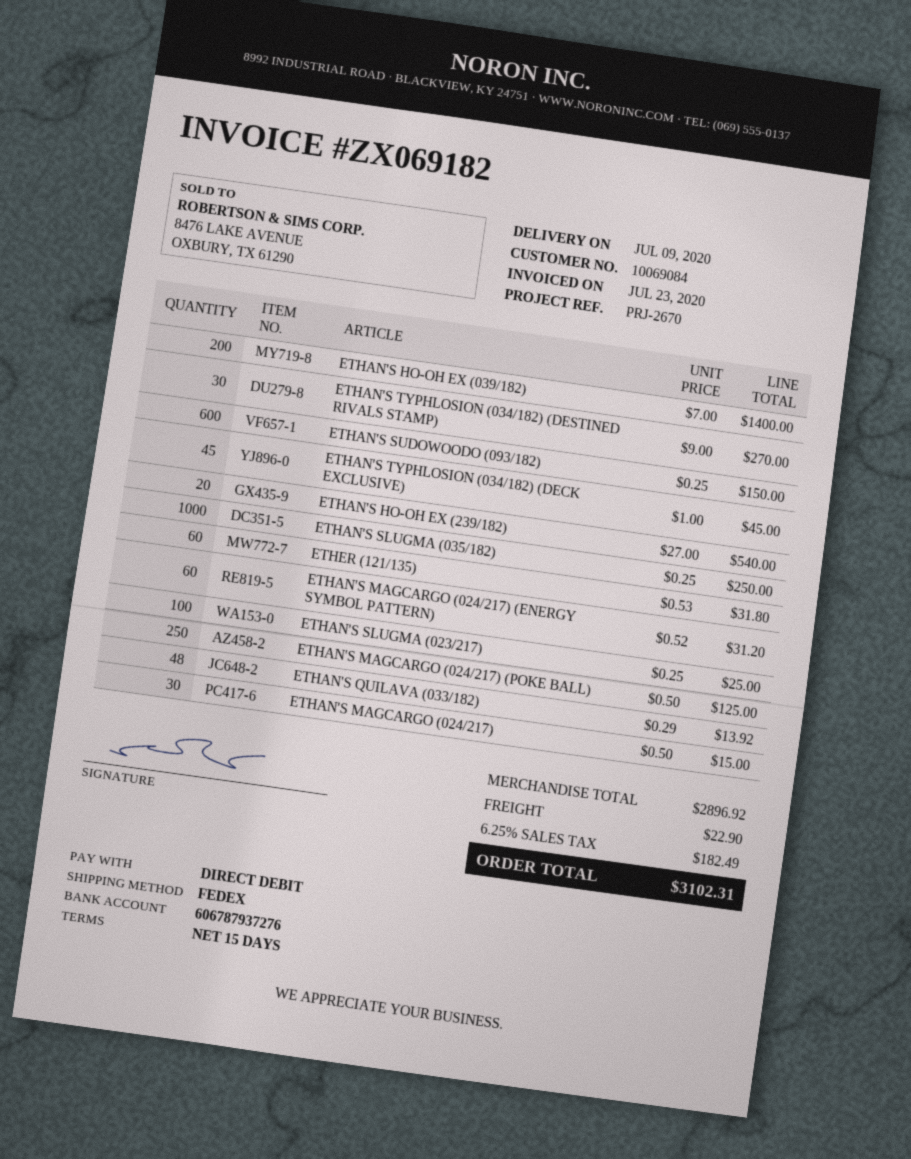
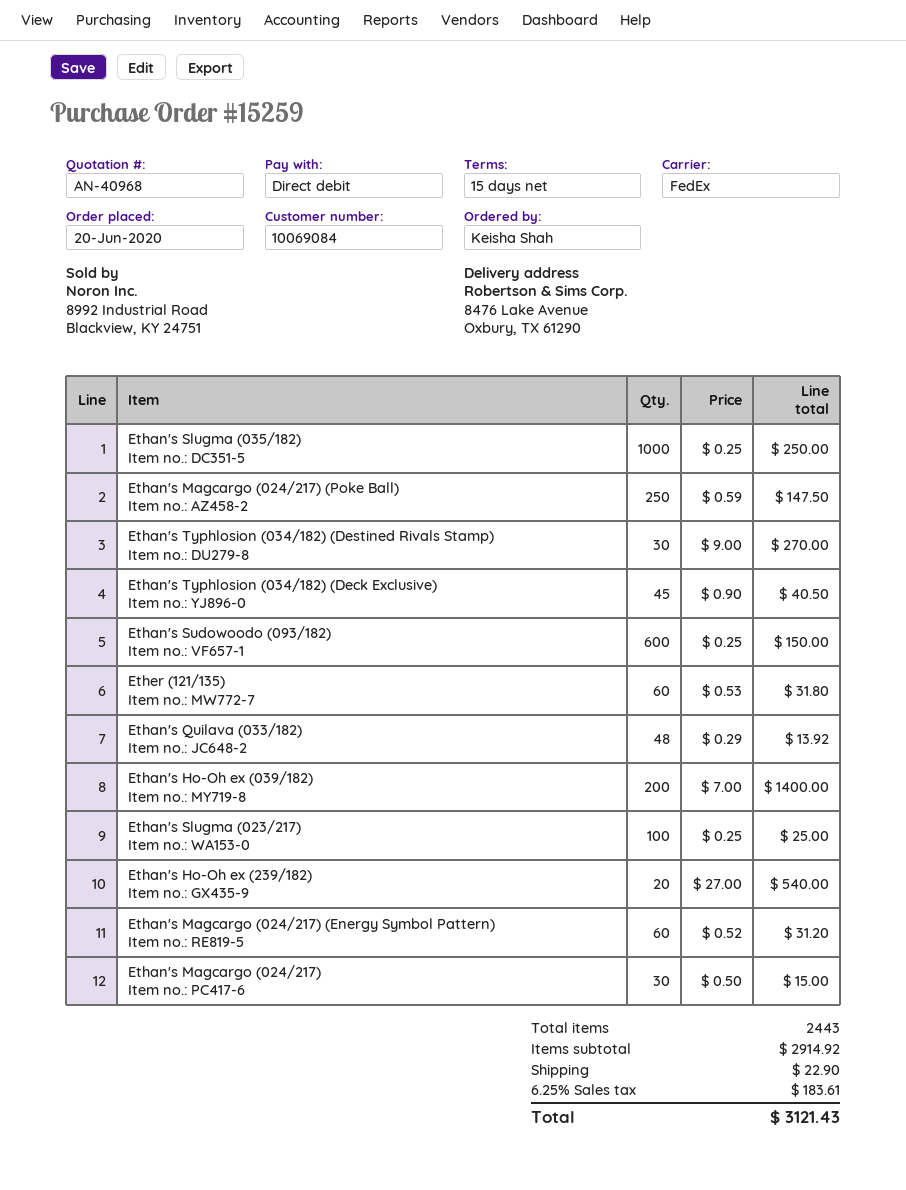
ETHAN'S TYPHLOSION (034/182) (DECK EXCLUSIVE): 45 x 1.00 = 45.00 -> 45 x 0.90 = 40.50
ETHAN'S MAGCARGO (024/217) (POKE BALL): 250 x 0.50 = 125.00 -> 250 x 0.59 = 147.50
subtotal: 2896.92 -> 2914.92
tax: 6.25% = 182.49 -> 6.25% = 183.61
total: 3102.31 -> 3121.43

